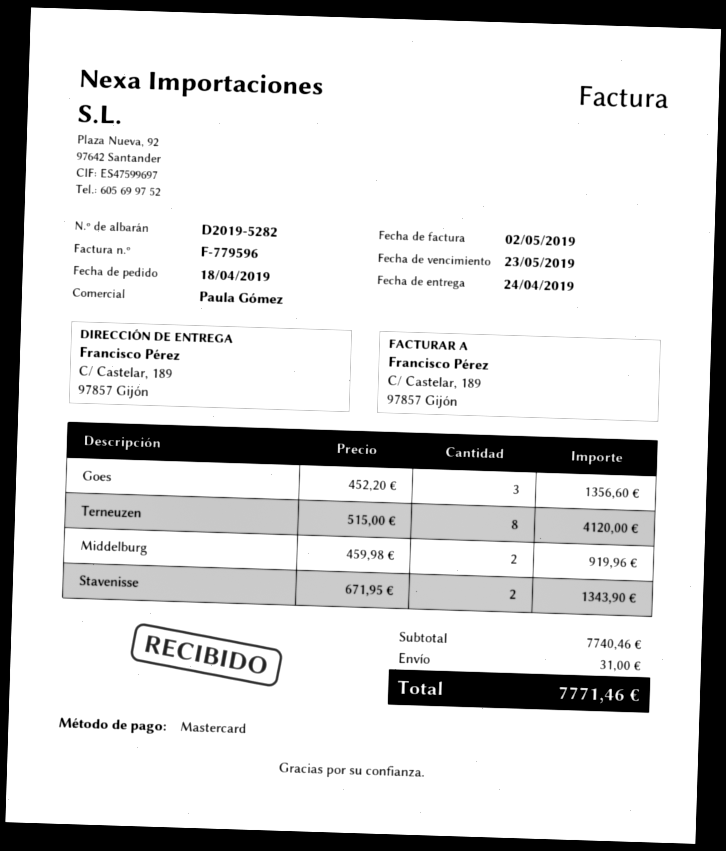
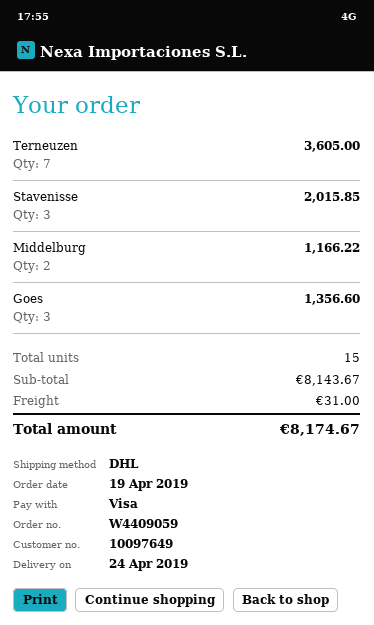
order date: 2019-04-18 -> 2019-04-19
payment method: Mastercard -> Visa
Terneuzen: 8 for 4120.00 -> 7 for 3605.00
Middelburg: 2 for 919.96 -> 2 for 1166.22
Stavenisse: 2 for 1343.90 -> 3 for 2015.85
subtotal: 7740.46 -> 8143.67
total: 7771.46 -> 8174.67

